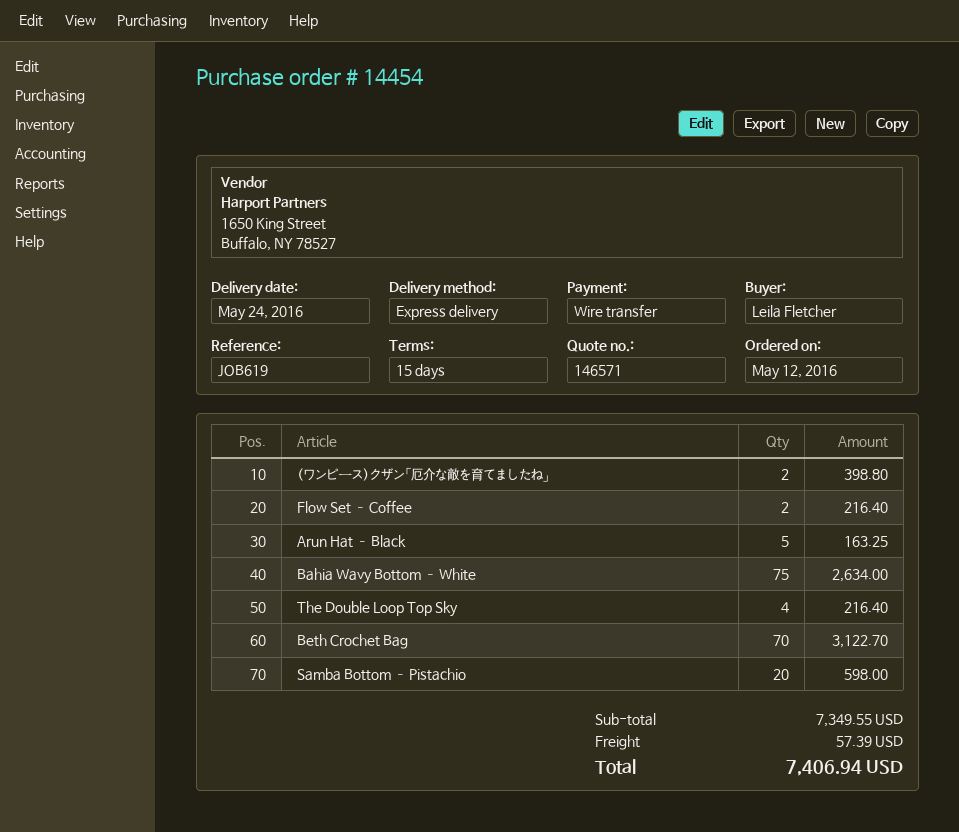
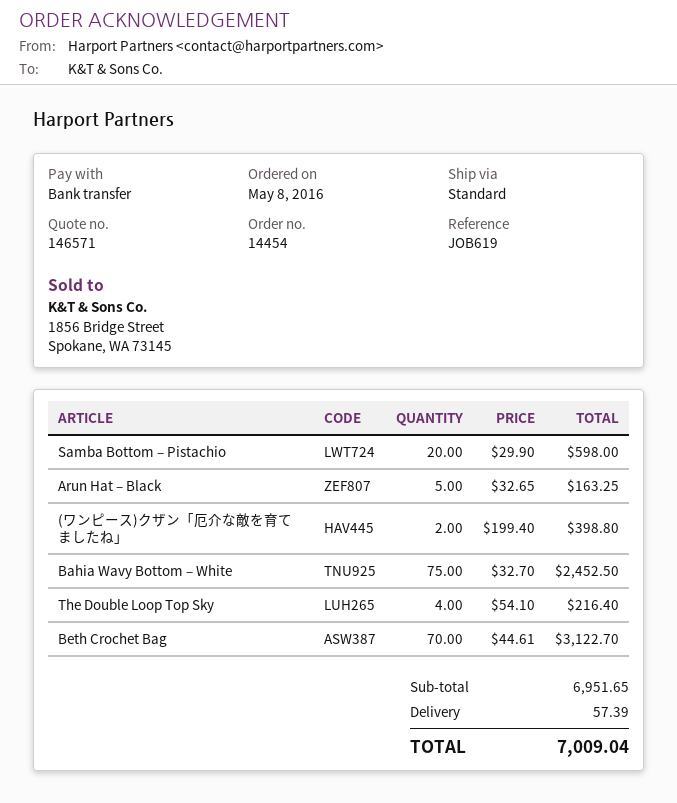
order date: 2016-05-12 -> 2016-05-08
shipping method: express -> standard
Flow Set – Coffee: 2 for 216.40 -> none
Bahia Wavy Bottom – White: 75 for 2634.00 -> 75 for 2452.50
subtotal: 7349.55 -> 6951.65
total: 7406.94 -> 7009.04

